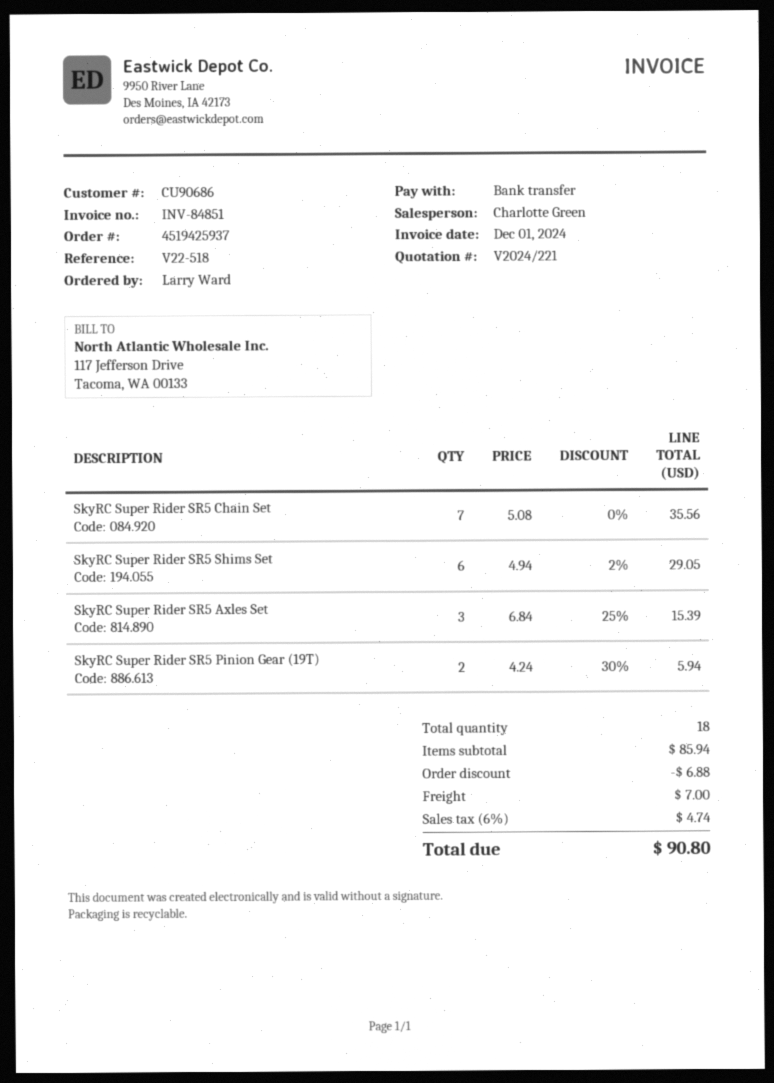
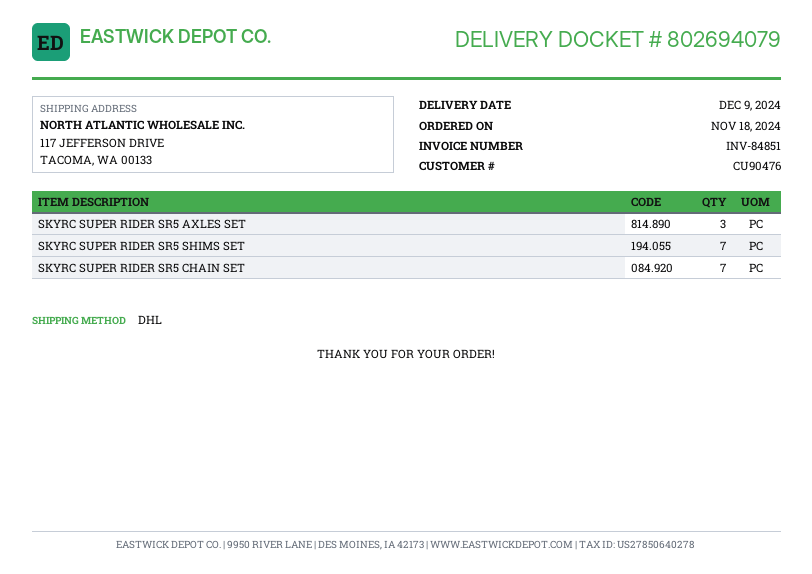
customer number: CU90686 -> CU90476
SkyRC Super Rider SR5 Shims Set: 6 -> 7
SkyRC Super Rider SR5 Pinion Gear (19T): 2 -> none

